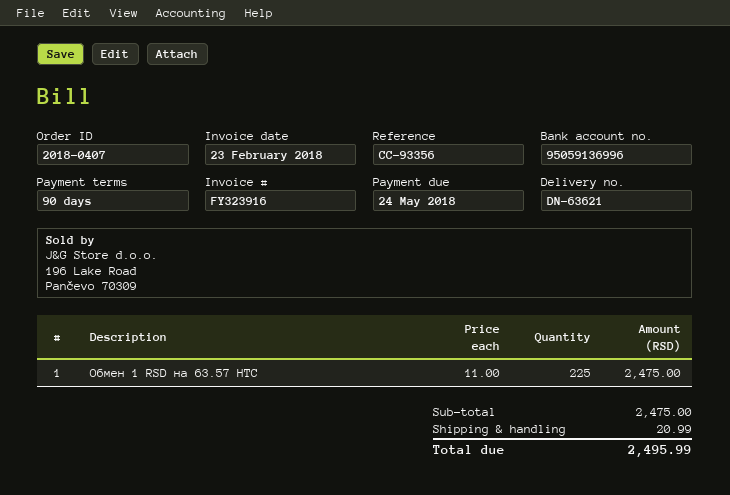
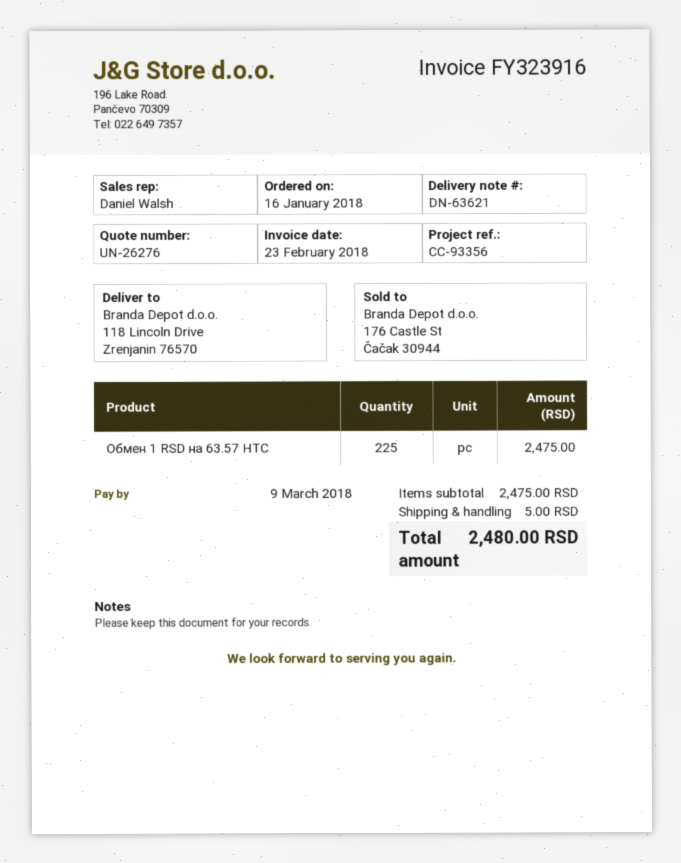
due date: 2018-05-24 -> 2018-03-09
shipping: 20.99 -> 5.00
total: 2495.99 -> 2480.00

